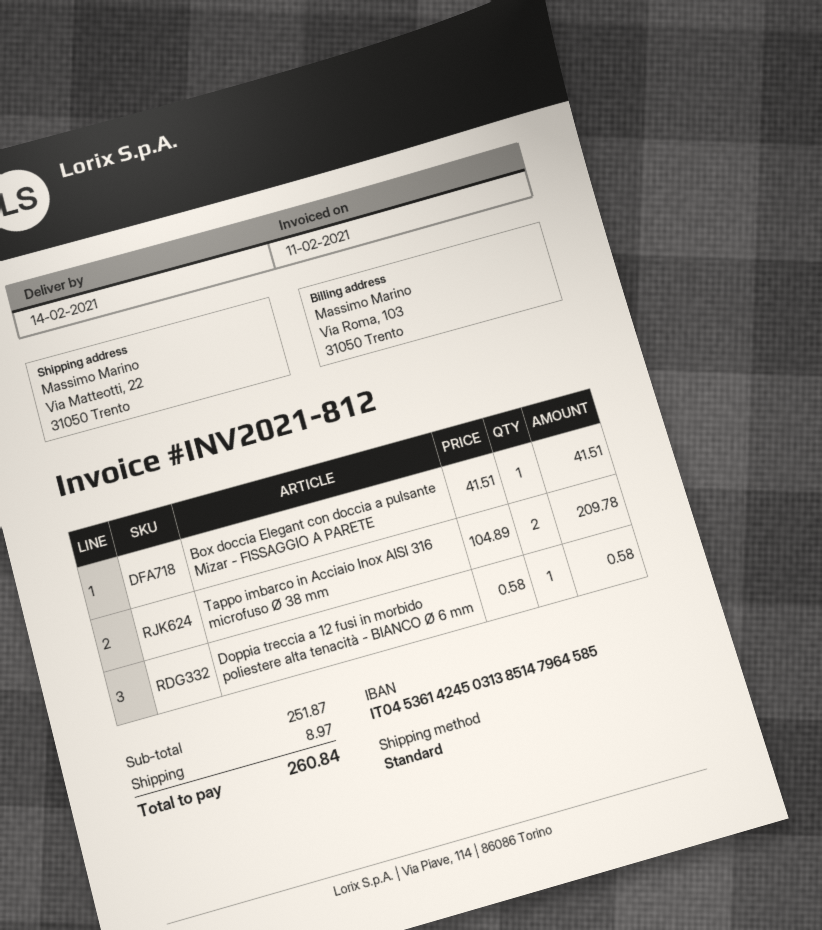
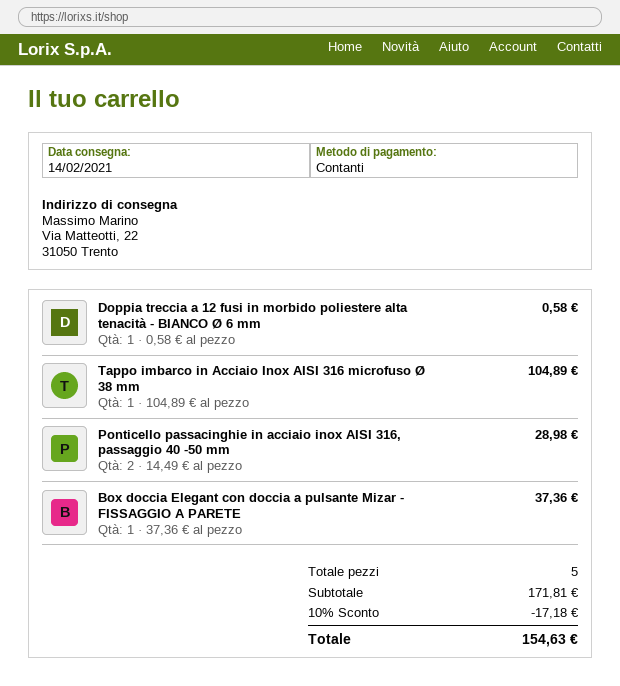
Box doccia Elegant con doccia a pulsante Mizar - FISSAGGIO A PARETE: 1 x 41.51 = 41.51 -> 1 x 37.36 = 37.36
Tappo imbarco in Acciaio Inox AISI 316 microfuso Ø 38 mm: 2 x 104.89 = 209.78 -> 1 x 104.89 = 104.89
Ponticello passacinghie in acciaio inox AISI 316, passaggio 40 -50 mm: none -> 2 x 14.49 = 28.98
subtotal: 251.87 -> 171.81
discount: none -> 10% = 17.18
shipping: 8.97 -> none
total: 260.84 -> 154.63

